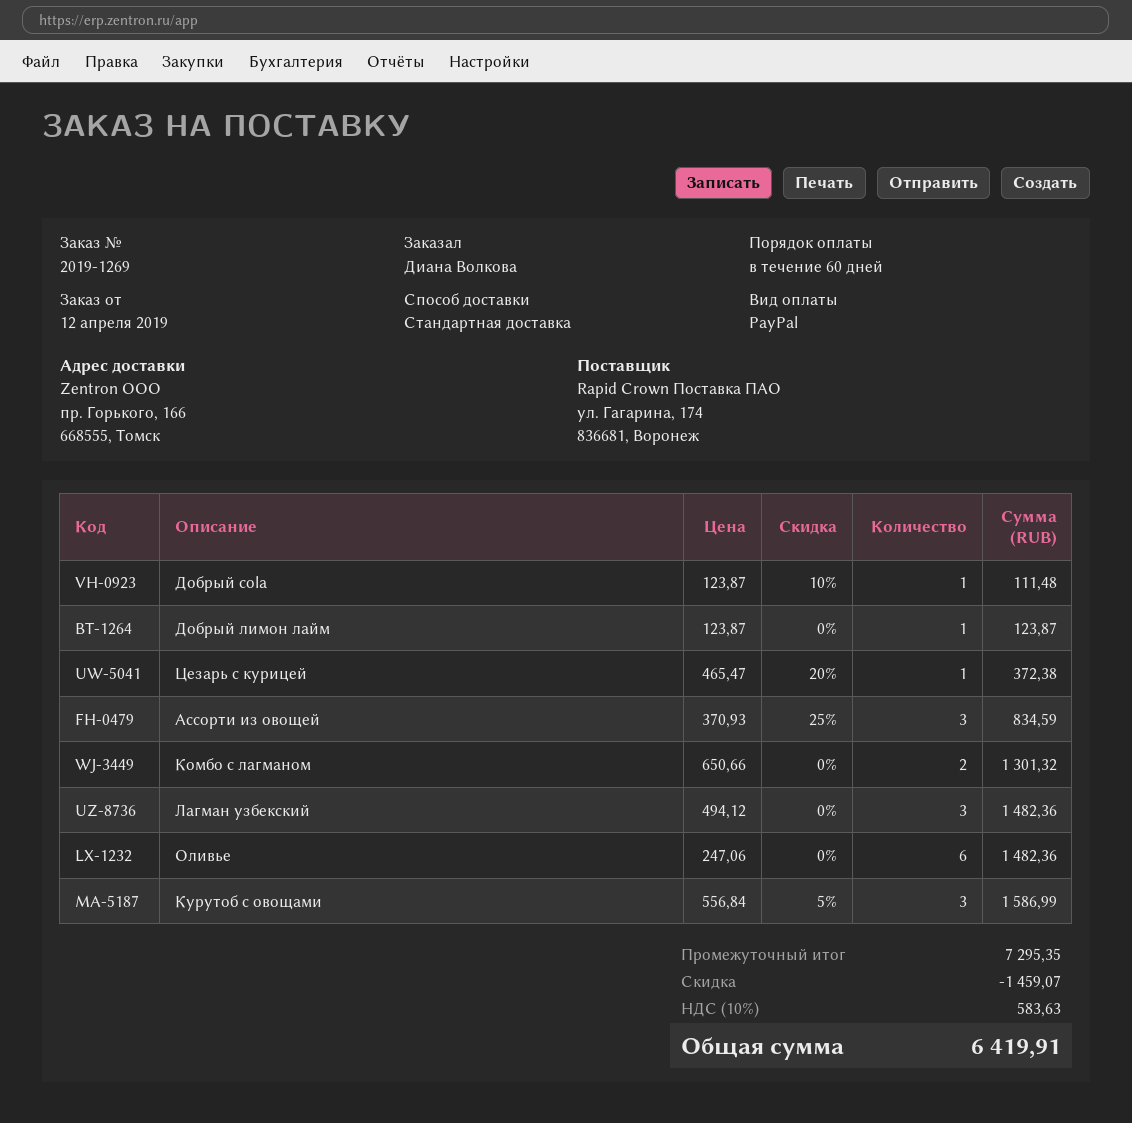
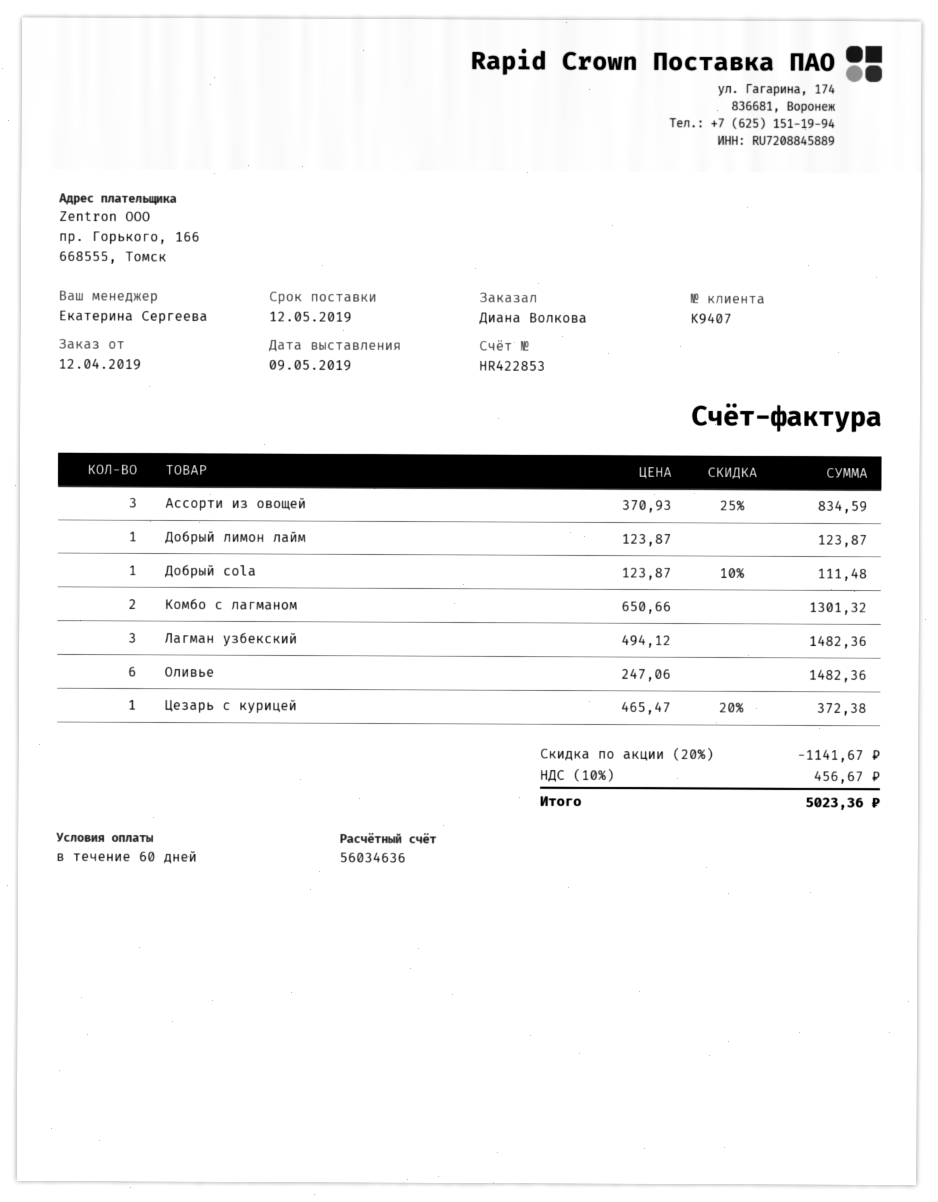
Курутоб с овощами: 3 x 556.84 - 5% = 1586.99 -> none
discount: 1459.07 -> 1141.67
tax: 10% = 583.63 -> 10% = 456.67
total: 6419.91 -> 5023.36

